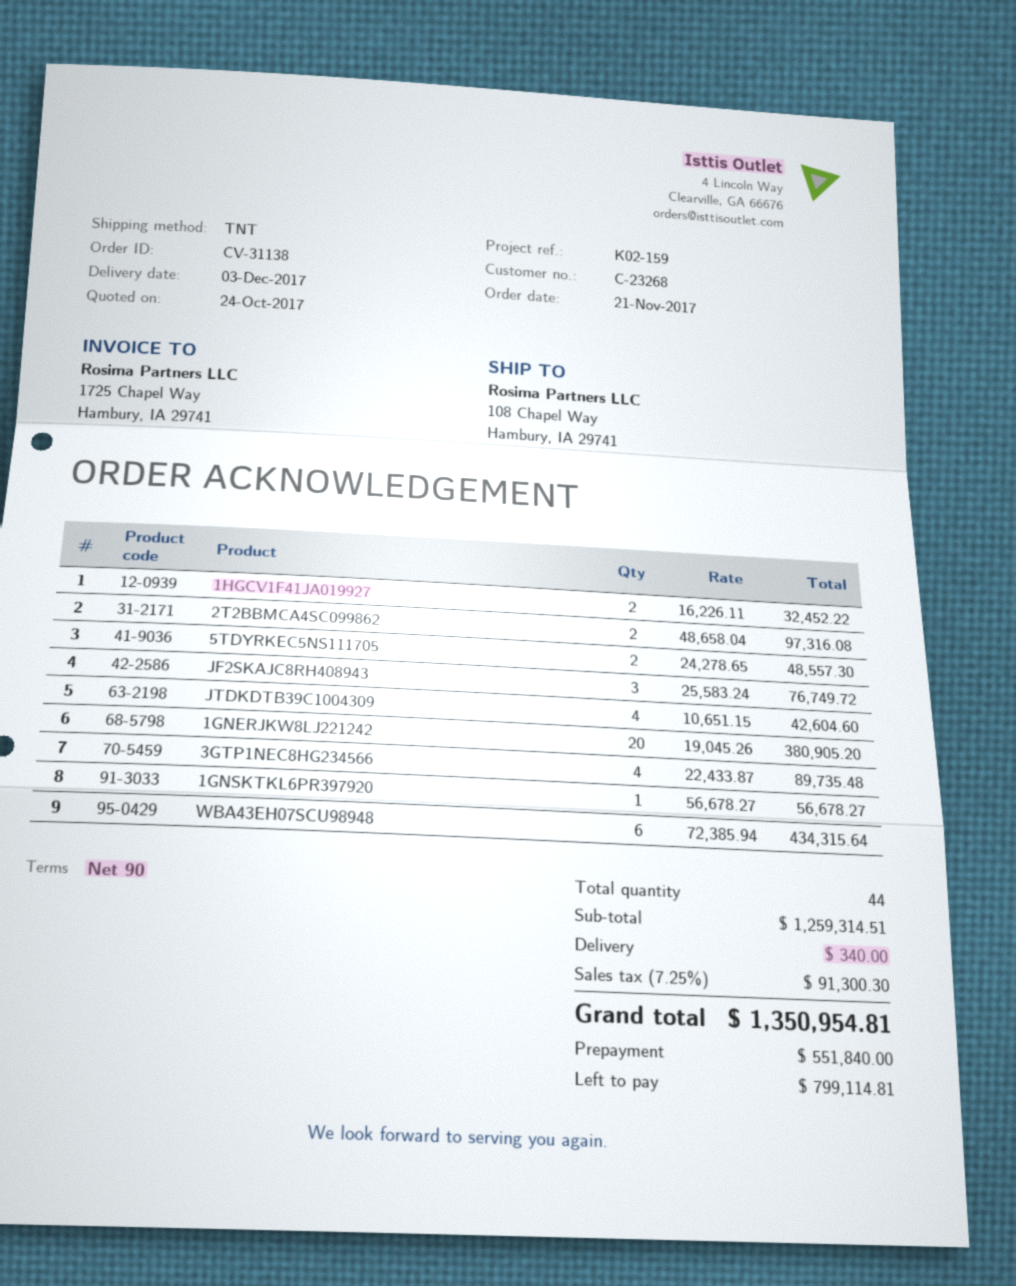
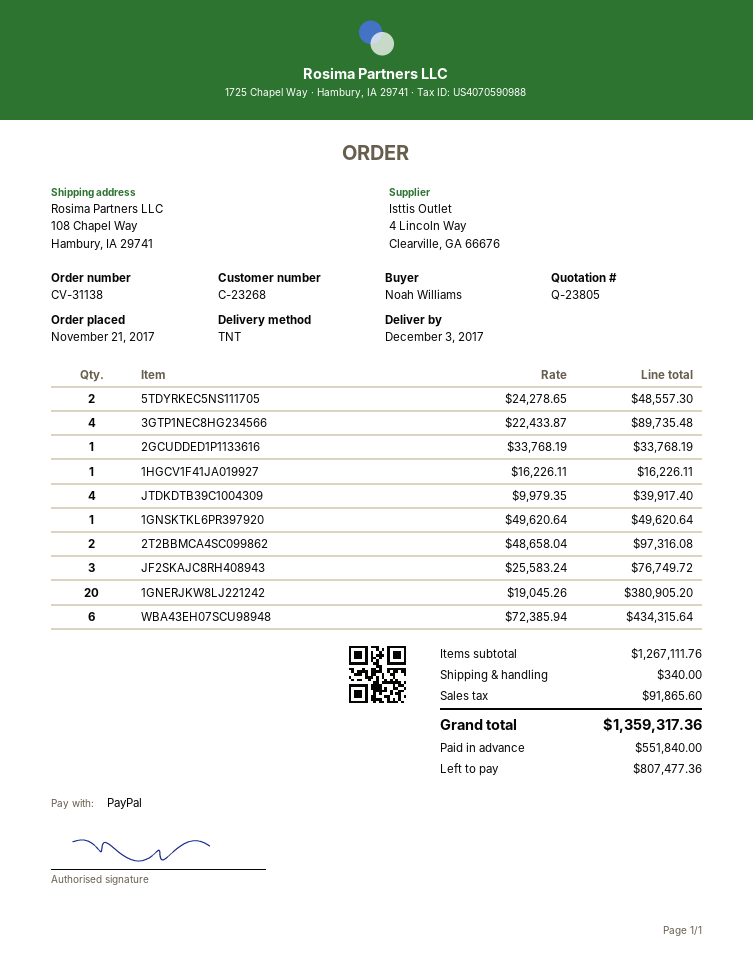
1HGCV1F41JA019927: 2 x 16226.11 = 32452.22 -> 1 x 16226.11 = 16226.11
JTDKDTB39C1004309: 4 x 10651.15 = 42604.60 -> 4 x 9979.35 = 39917.40
1GNSKTKL6PR397920: 1 x 56678.27 = 56678.27 -> 1 x 49620.64 = 49620.64
2GCUDDED1P1133616: none -> 1 x 33768.19 = 33768.19
subtotal: 1259314.51 -> 1267111.76
tax: 91300.30 -> 91865.60
total: 1350954.81 -> 1359317.36
balance: 799114.81 -> 807477.36

